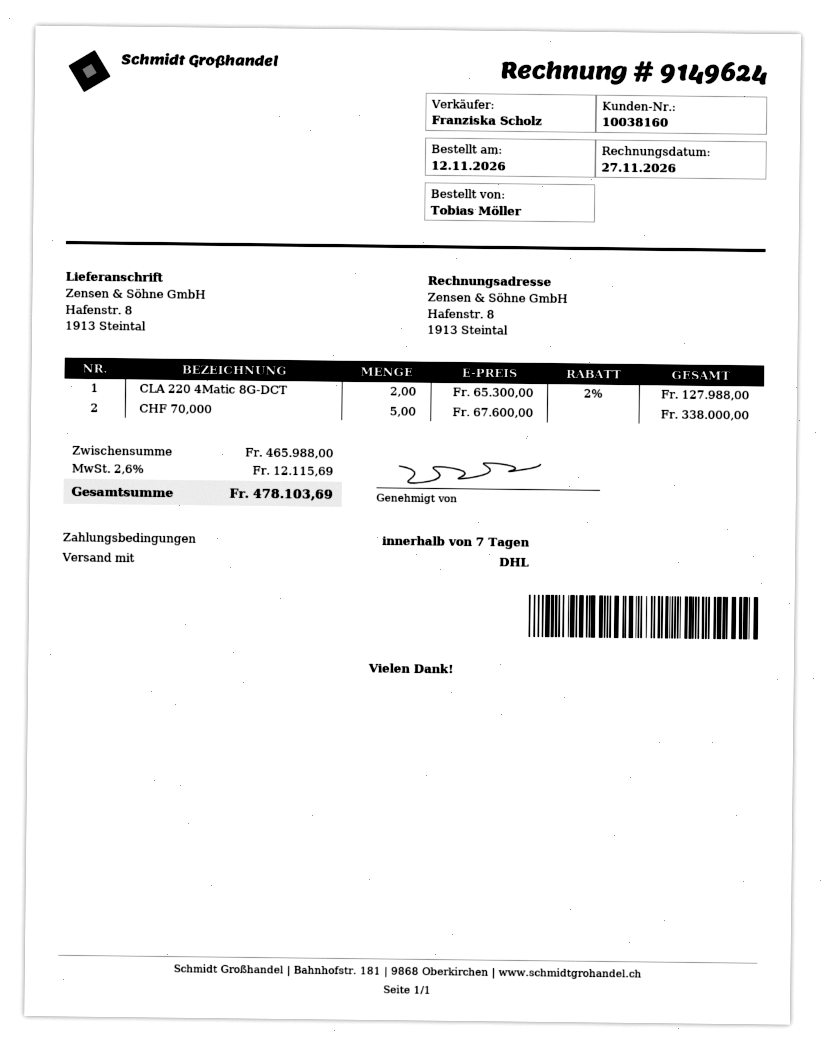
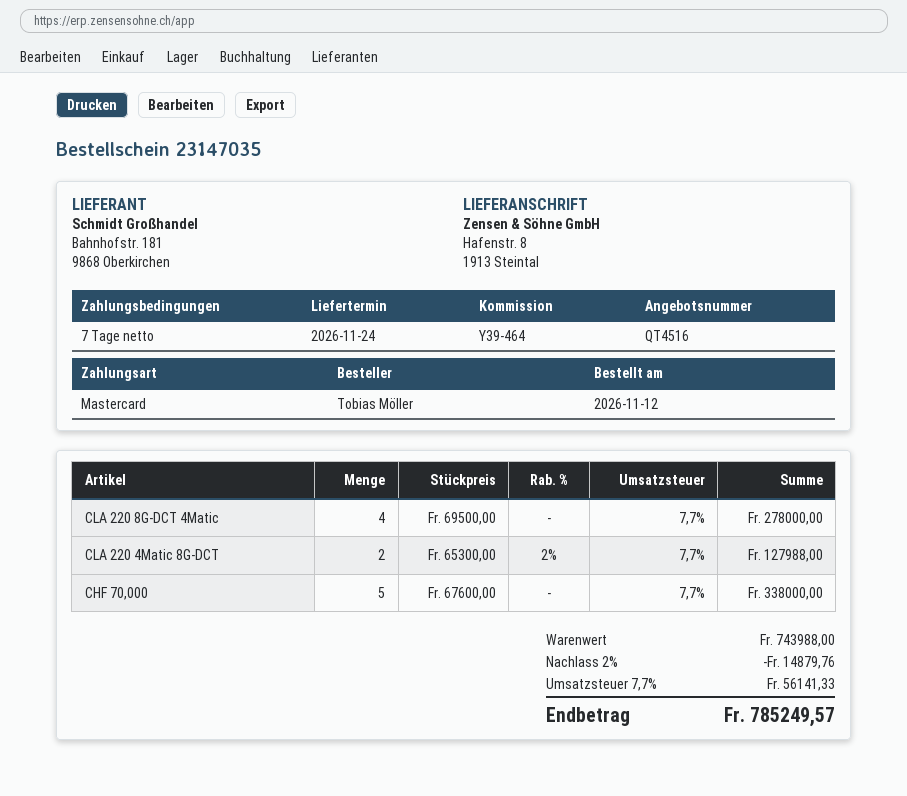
CLA 220 8G-DCT 4Matic: none -> 4 x 69500.00 = 278000.00
subtotal: 465988.00 -> 743988.00
discount: none -> 2% = 14879.76
tax: 2.6% = 12115.69 -> 7.7% = 56141.33
total: 478103.69 -> 785249.57

